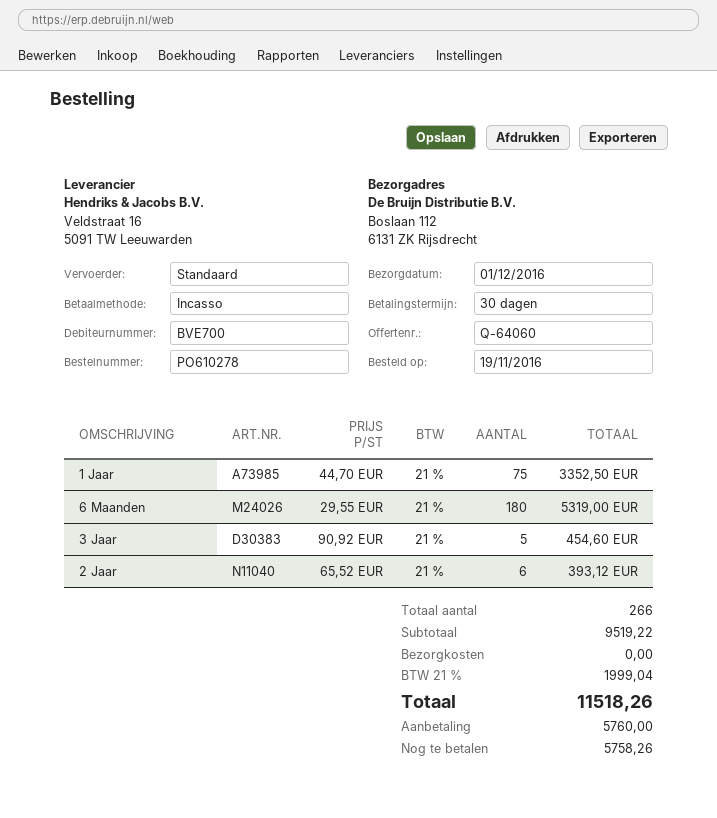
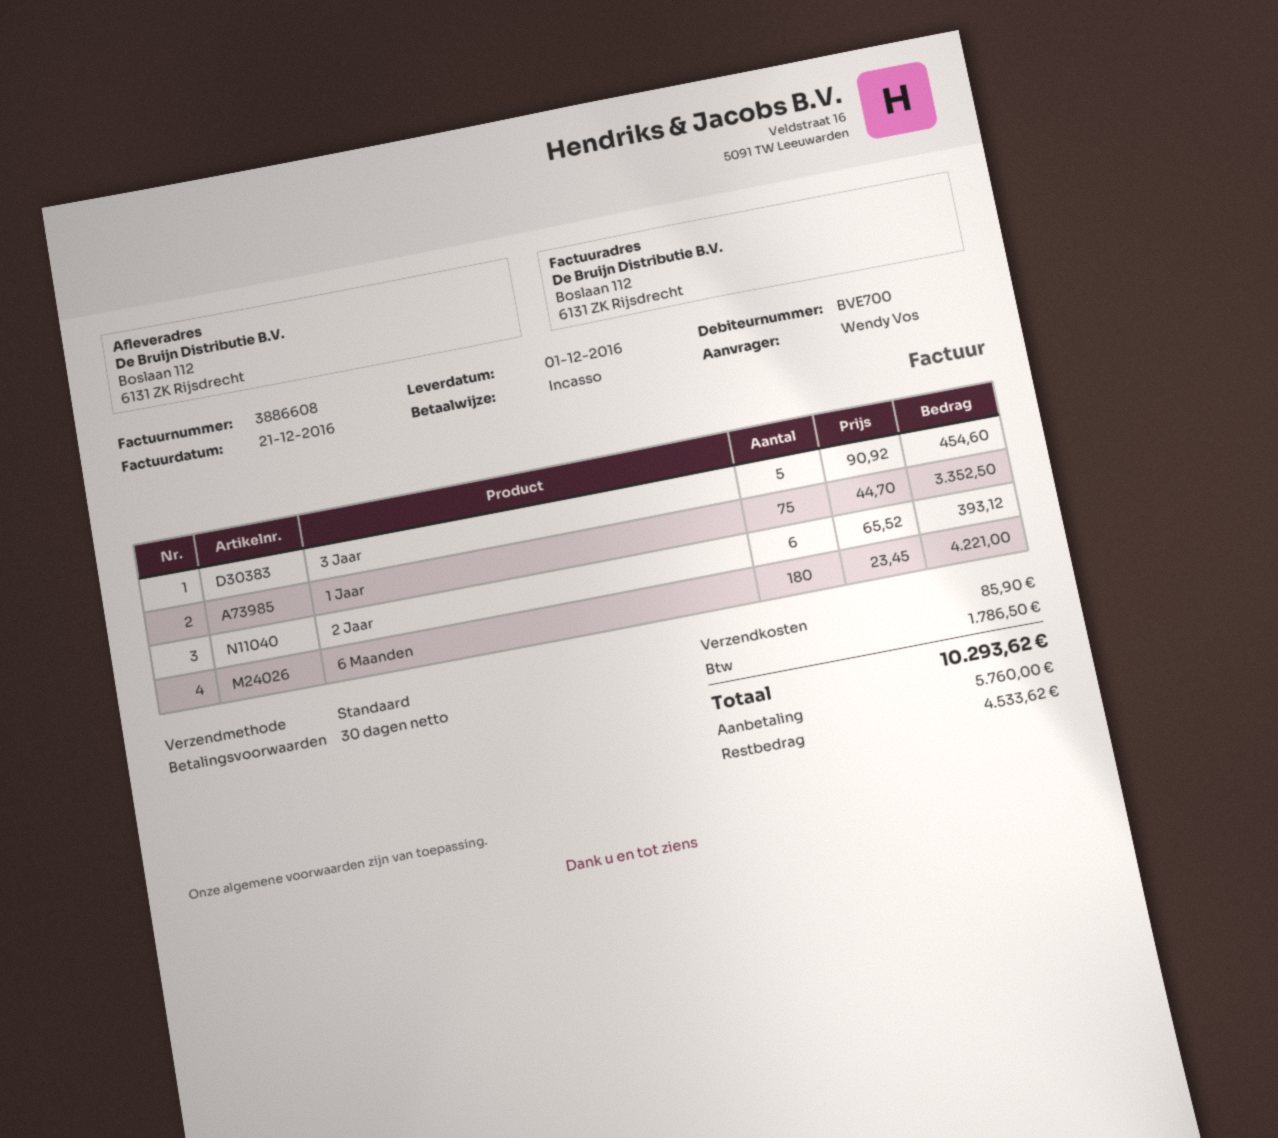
6 Maanden: 180 x 29.55 = 5319.00 -> 180 x 23.45 = 4221.00
shipping: 0.00 -> 85.90
tax: 1999.04 -> 1786.50
total: 11518.26 -> 10293.62
balance: 5758.26 -> 4533.62

